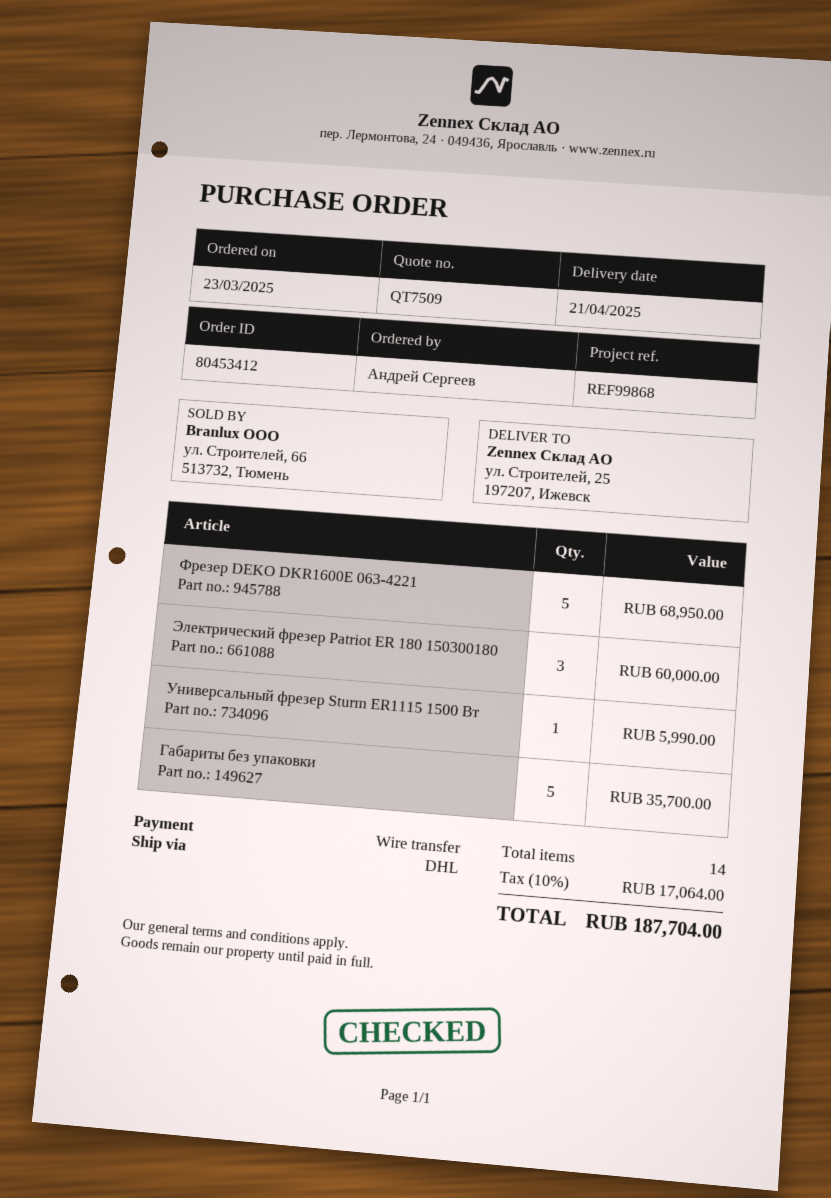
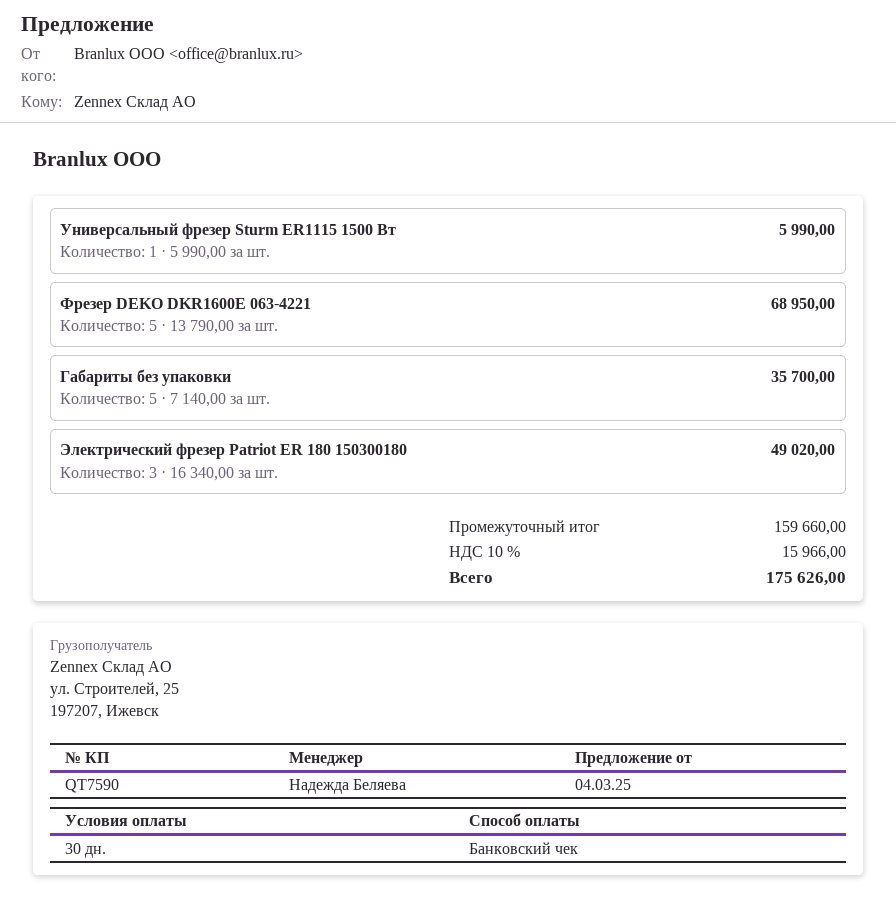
quote number: QT7509 -> QT7590
payment method: bank transfer -> cheque
Электрический фрезер Patriot ER 180 150300180: 3 for 60000.00 -> 3 for 49020.00
tax: 10% = 17064.00 -> 10% = 15966.00
total: 187704.00 -> 175626.00

